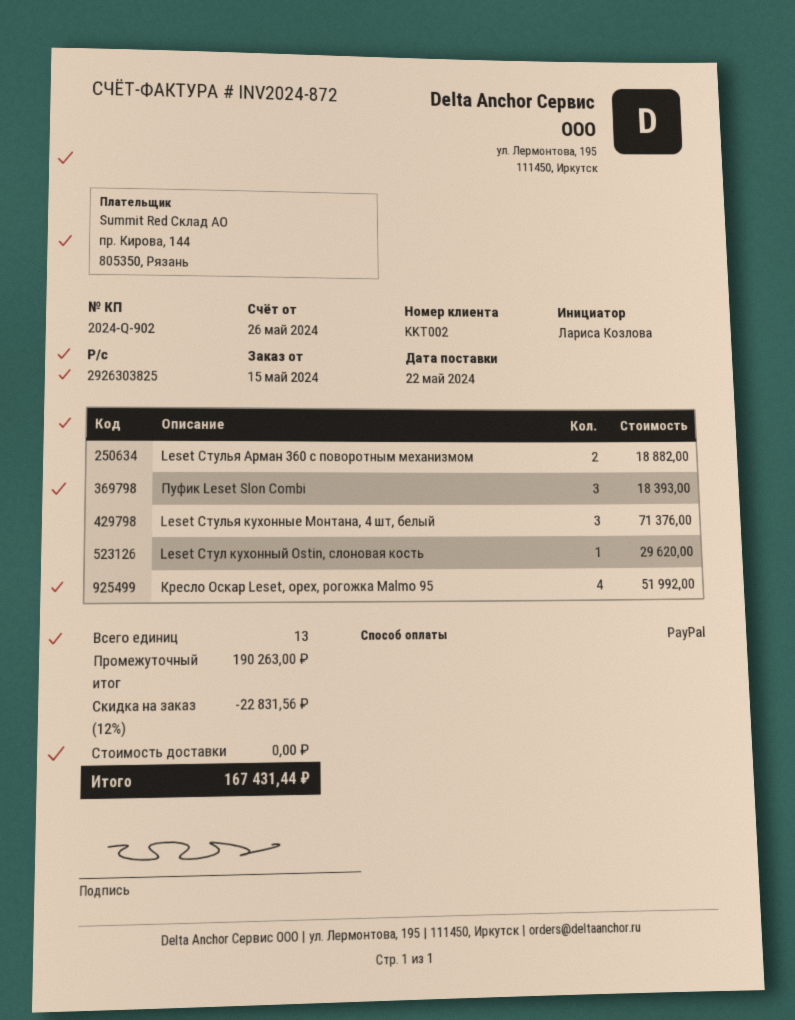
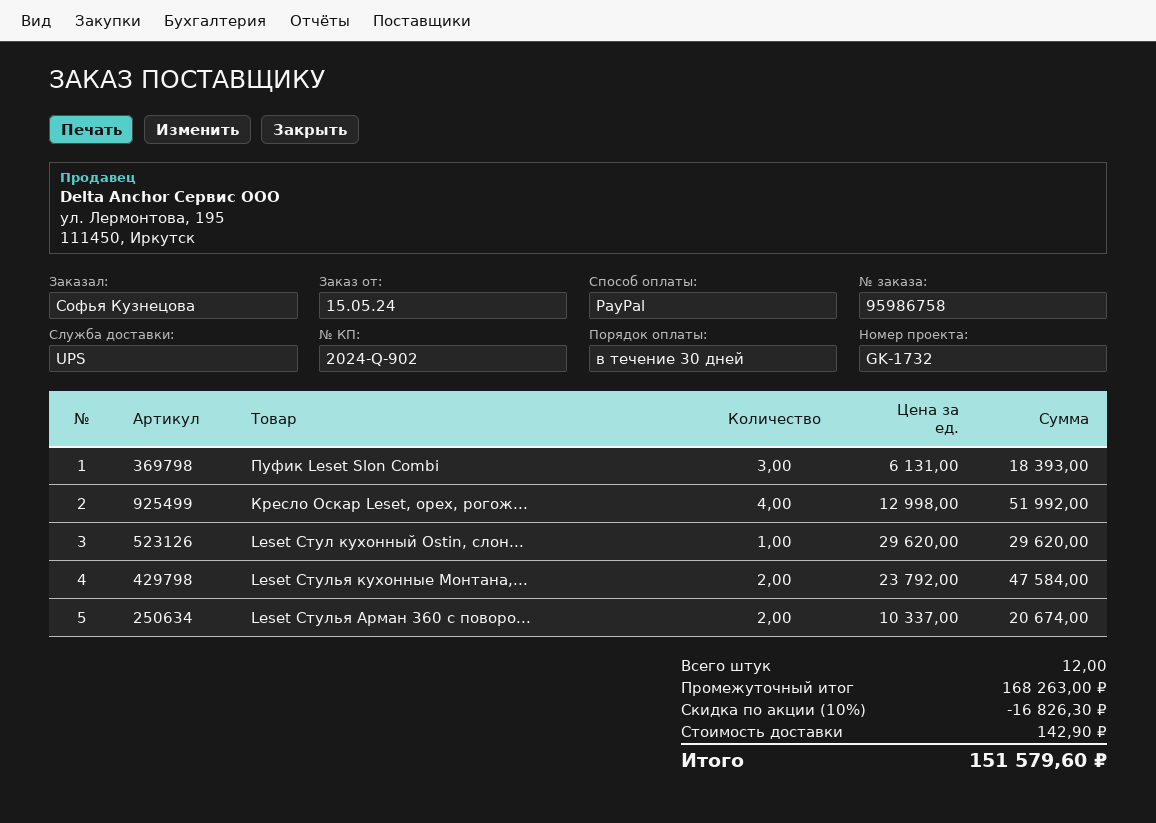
ordered by: Лариса Козлова -> Софья Кузнецова
Leset Стулья Арман 360 с поворотным механизмом: 2 for 18882.00 -> 2 for 20674.00
Leset Стулья кухонные Монтана, 4 шт, белый: 3 for 71376.00 -> 2 for 47584.00
total quantity: 13 -> 12
subtotal: 190263.00 -> 168263.00
discount: 12% = 22831.56 -> 10% = 16826.30
shipping: 0.00 -> 142.90
total: 167431.44 -> 151579.60

